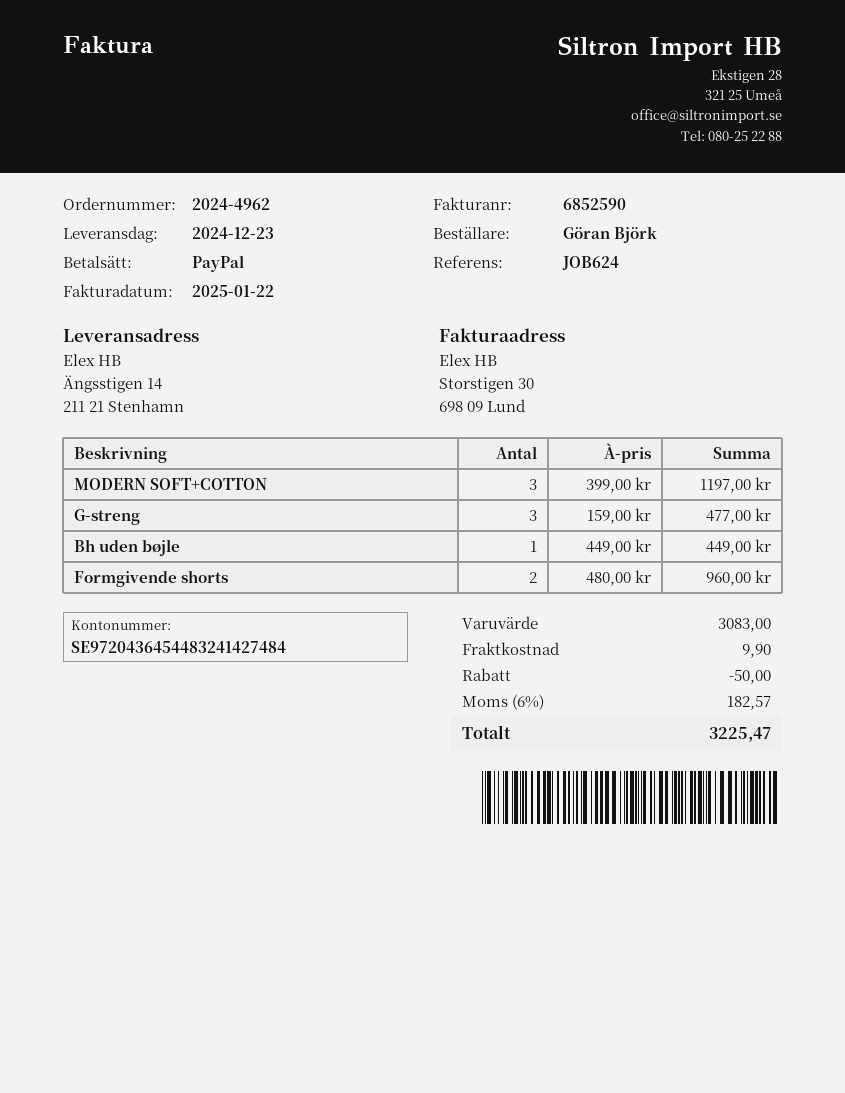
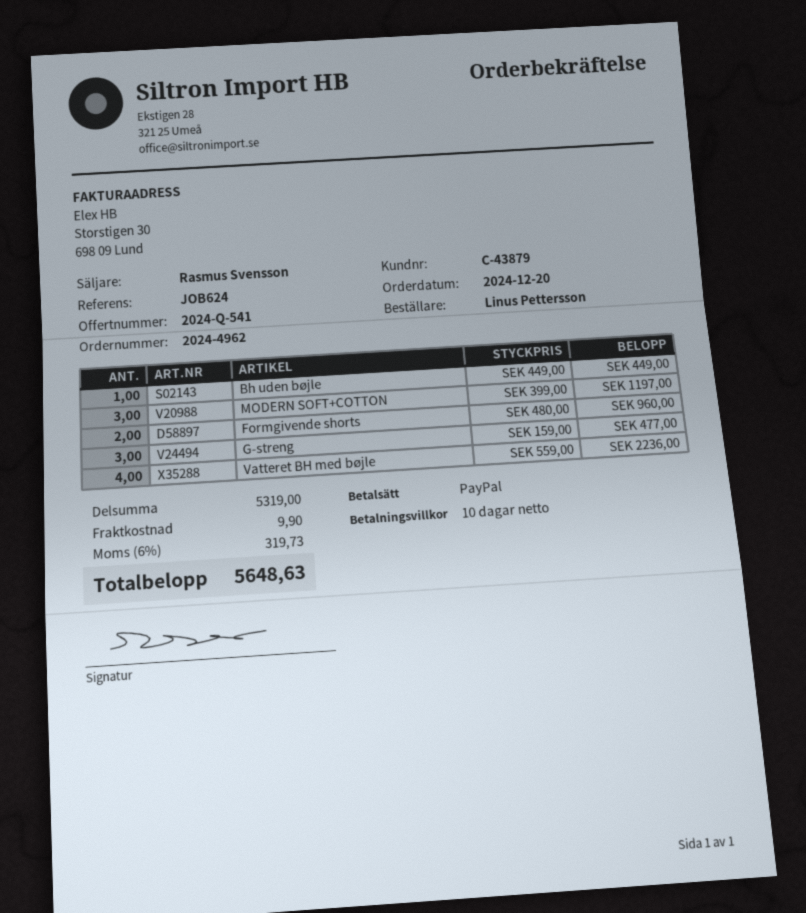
ordered by: Göran Björk -> Linus Pettersson
Vatteret BH med bøjle: none -> 4 x 559.00 = 2236.00
subtotal: 3083.00 -> 5319.00
discount: 50.00 -> none
tax: 6% = 182.57 -> 6% = 319.73
total: 3225.47 -> 5648.63

